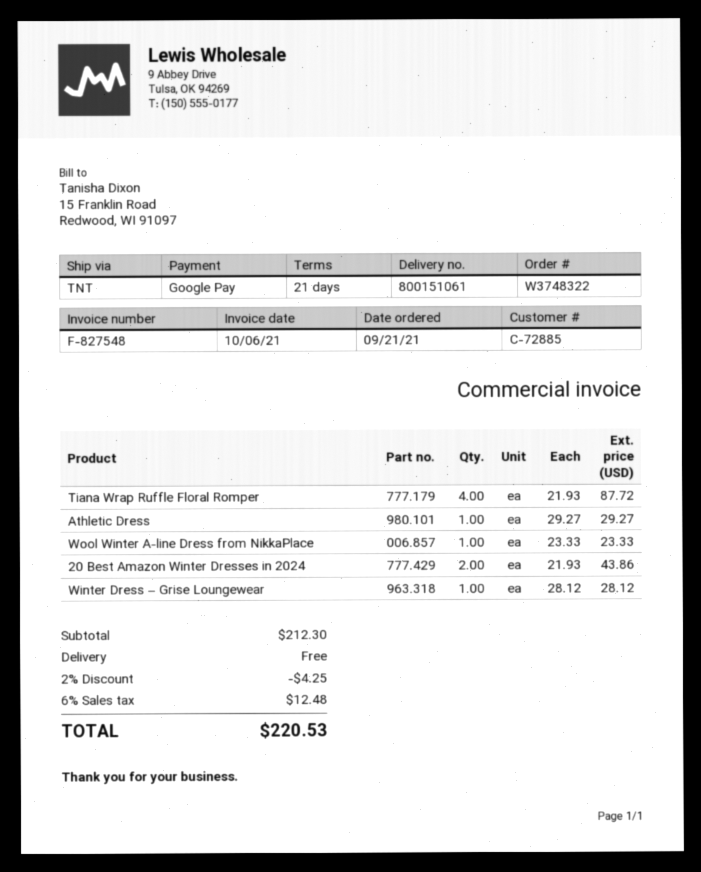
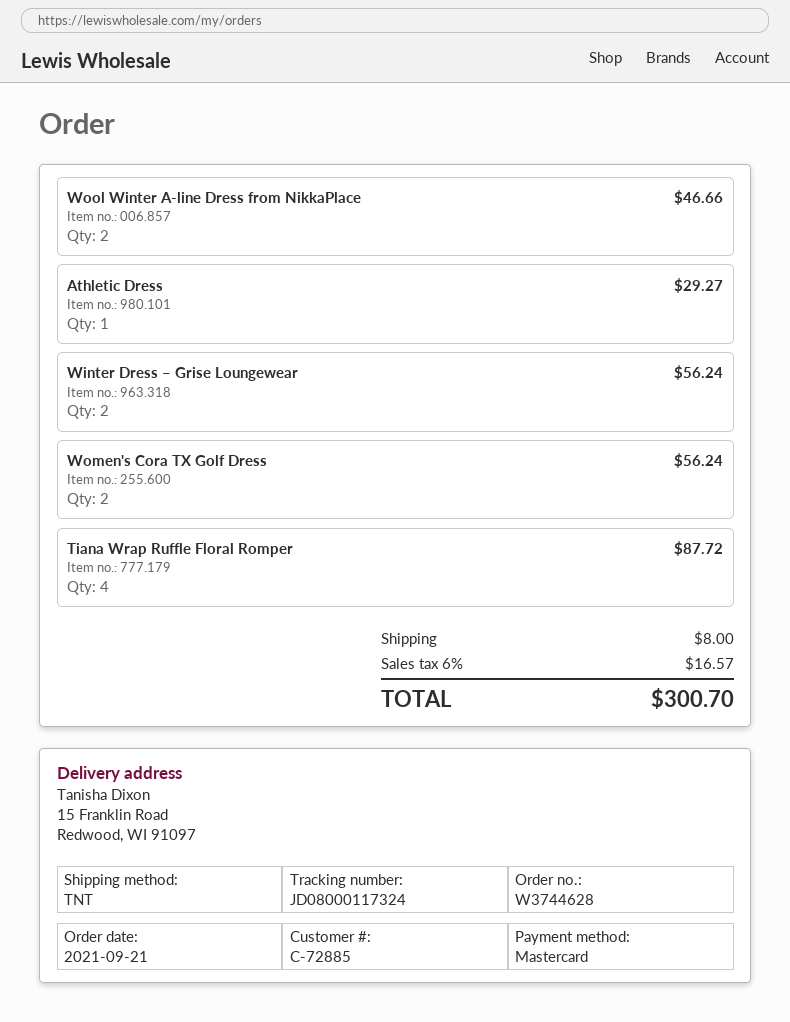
order number: W3748322 -> W3744628
payment method: Google Pay -> Mastercard
Wool Winter A-line Dress from NikkaPlace: 1 for 23.33 -> 2 for 46.66
20 Best Amazon Winter Dresses in 2024: 2 for 43.86 -> none
Winter Dress – Grise Loungewear: 1 for 28.12 -> 2 for 56.24
Women's Cora TX Golf Dress: none -> 2 for 56.24
discount: 2% = 4.25 -> none
shipping: 0.00 -> 8.00
tax: 6% = 12.48 -> 6% = 16.57
total: 220.53 -> 300.70

